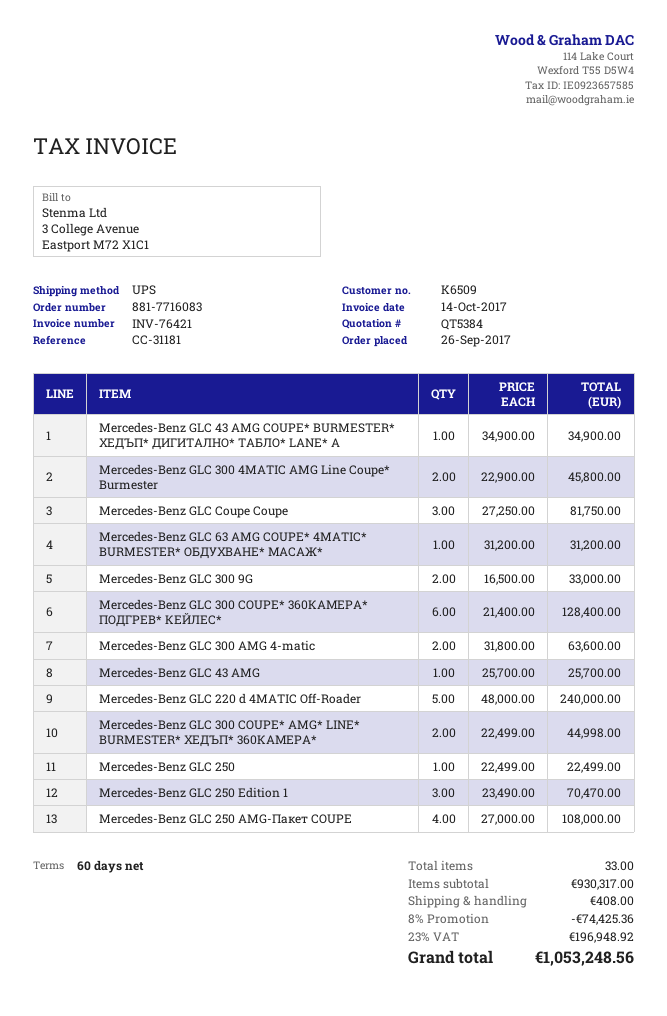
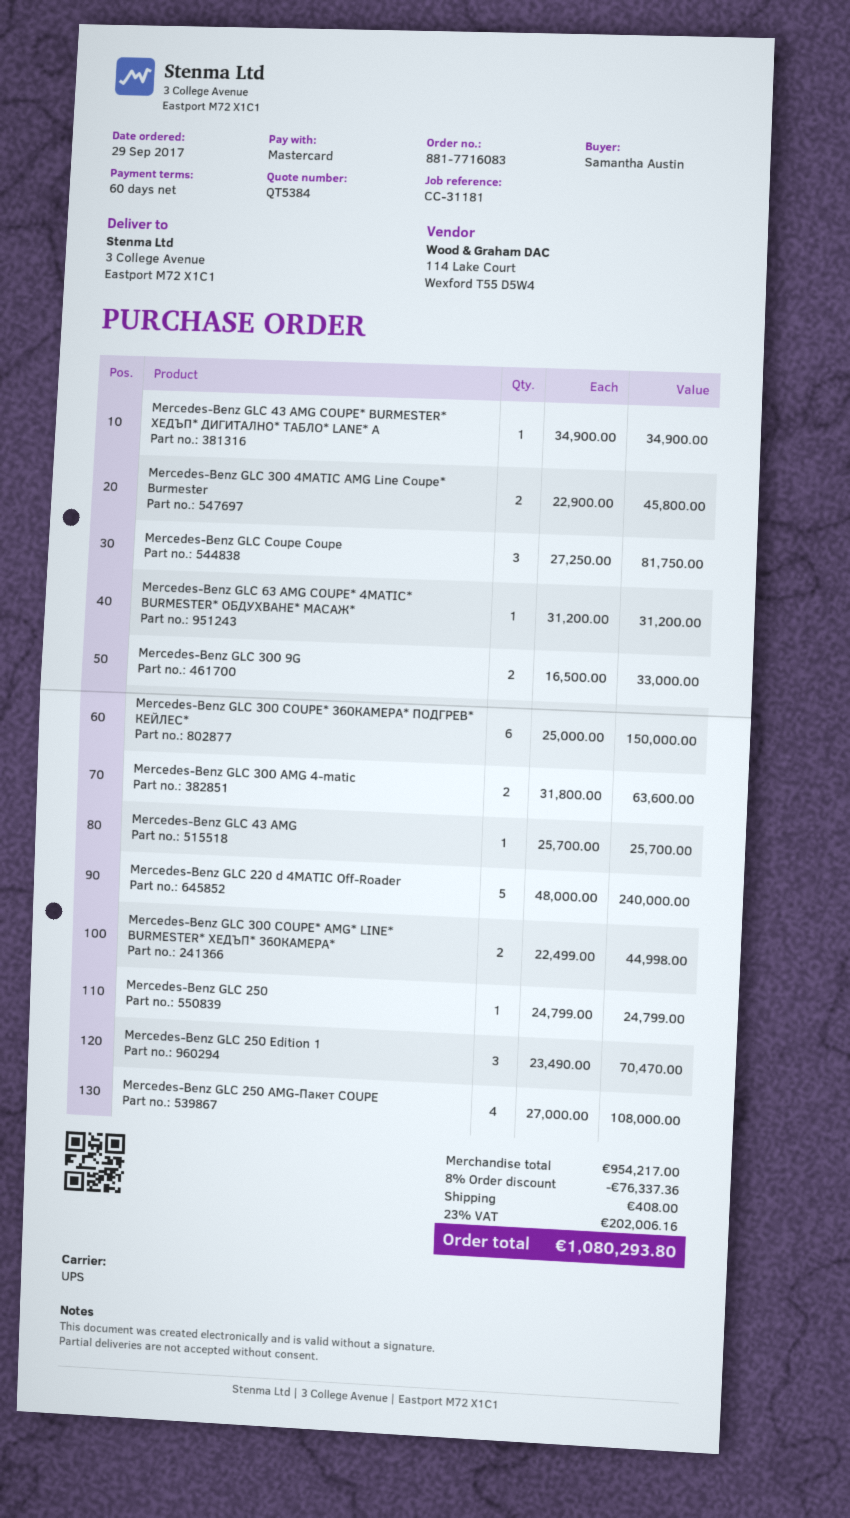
order date: 2017-09-26 -> 2017-09-29
Mercedes-Benz GLC 300 COUPE* 360КАМЕРА* ПОДГРЕВ* КЕЙЛЕС*: 6 x 21400.00 = 128400.00 -> 6 x 25000.00 = 150000.00
Mercedes-Benz GLC 250: 1 x 22499.00 = 22499.00 -> 1 x 24799.00 = 24799.00
subtotal: 930317.00 -> 954217.00
discount: 8% = 74425.36 -> 8% = 76337.36
tax: 23% = 196948.92 -> 23% = 202006.16
total: 1053248.56 -> 1080293.80

